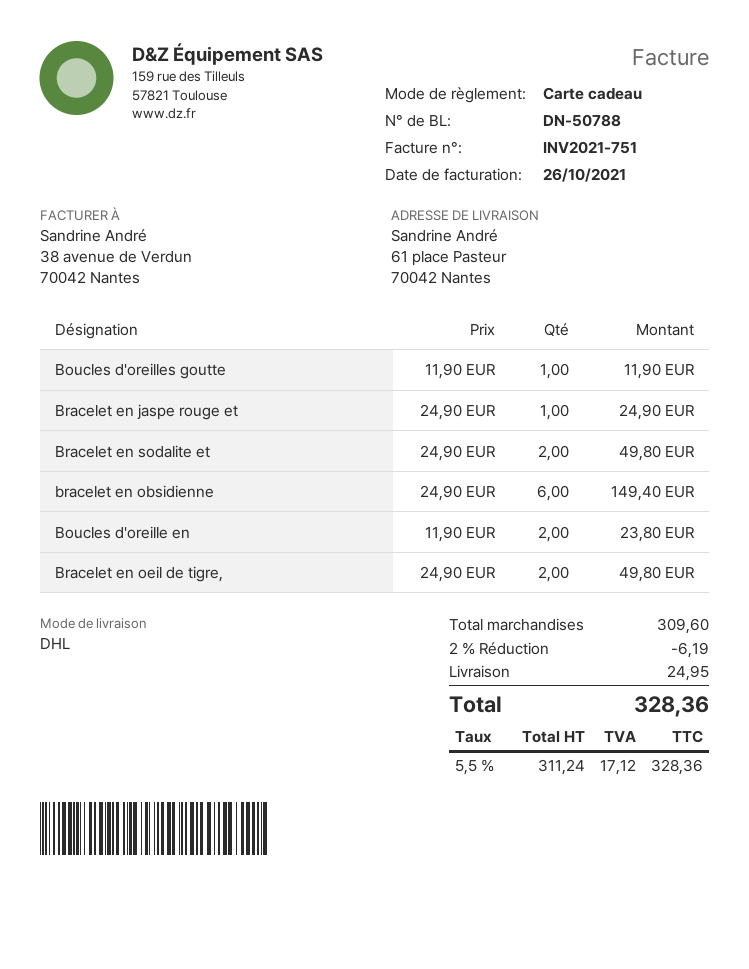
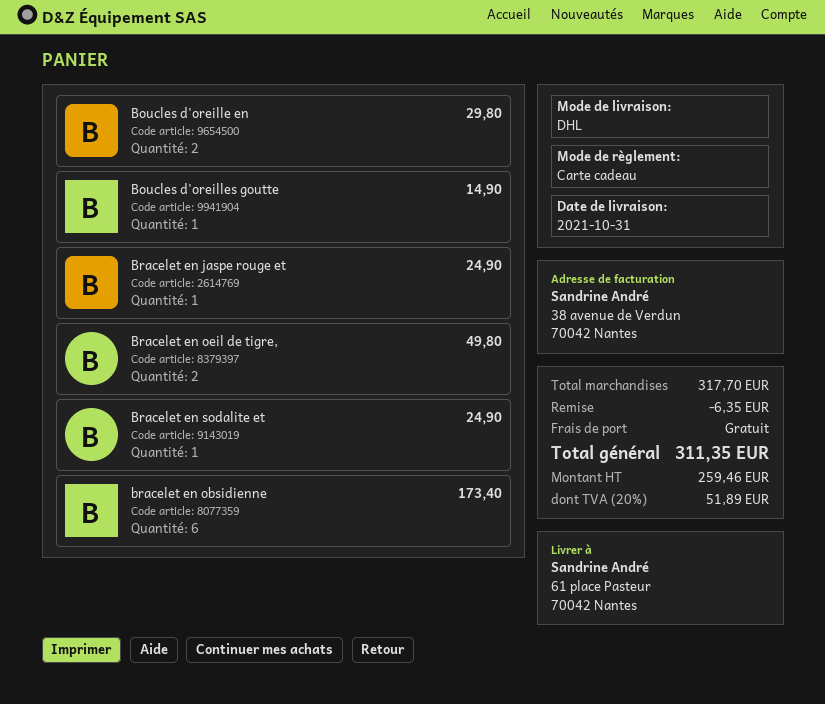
Boucles d'oreilles goutte: 1 for 11.90 -> 1 for 14.90
Bracelet en sodalite et: 2 for 49.80 -> 1 for 24.90
bracelet en obsidienne: 6 for 149.40 -> 6 for 173.40
Boucles d'oreille en: 2 for 23.80 -> 2 for 29.80
subtotal: 309.60 -> 317.70
discount: 6.19 -> 6.35
shipping: 24.95 -> 0.00
net: 311.24 -> 259.46
tax: 5.5% = 17.12 -> 20% = 51.89
total: 328.36 -> 311.35

